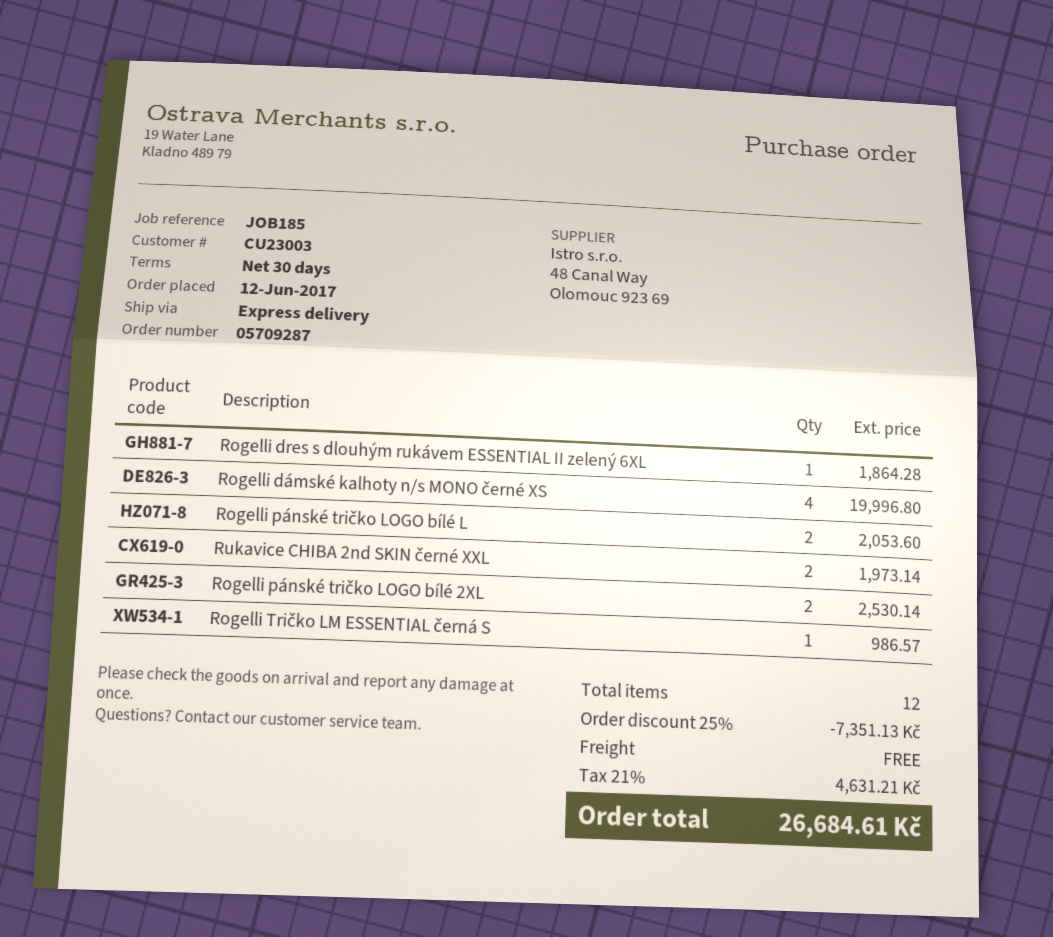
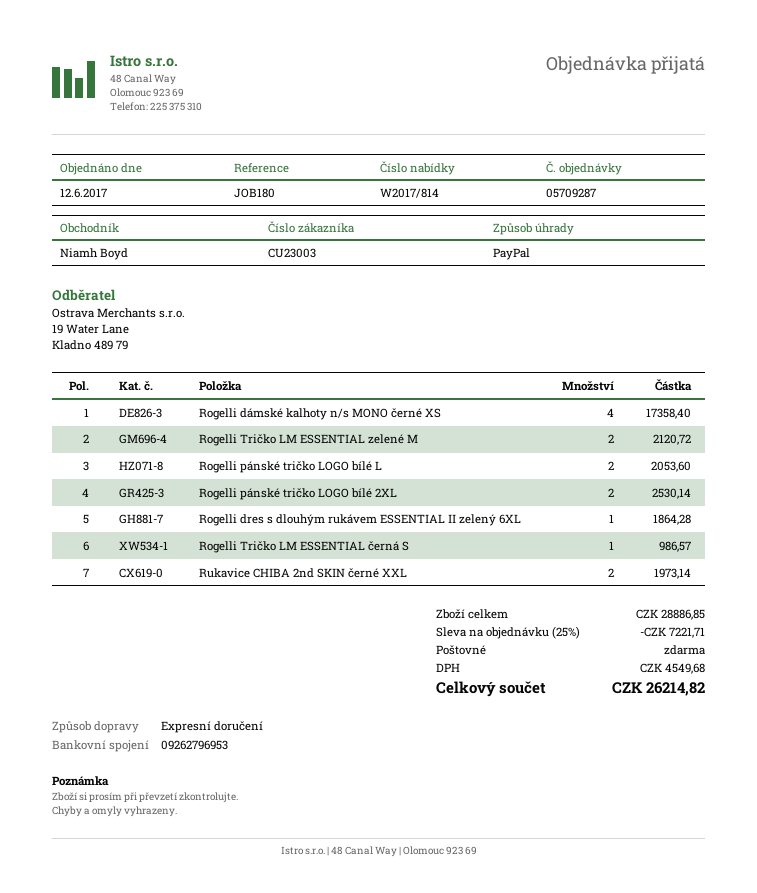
reference: JOB185 -> JOB180
Rogelli dámské kalhoty n/s MONO černé XS: 4 for 19996.80 -> 4 for 17358.40
Rogelli Tričko LM ESSENTIAL zelené M: none -> 2 for 2120.72
discount: 25% = 7351.13 -> 25% = 7221.71
tax: 4631.21 -> 4549.68
total: 26684.61 -> 26214.82

